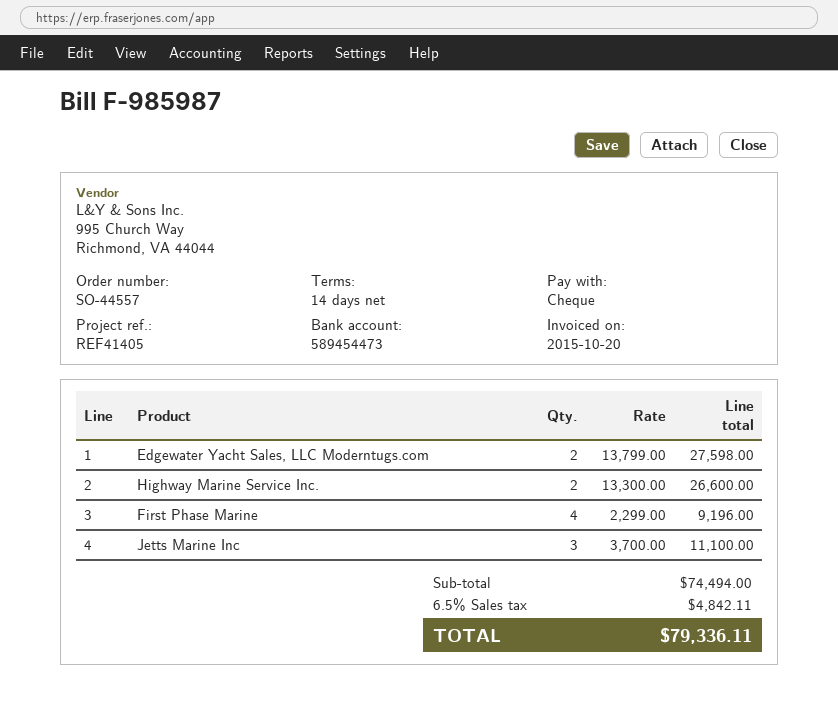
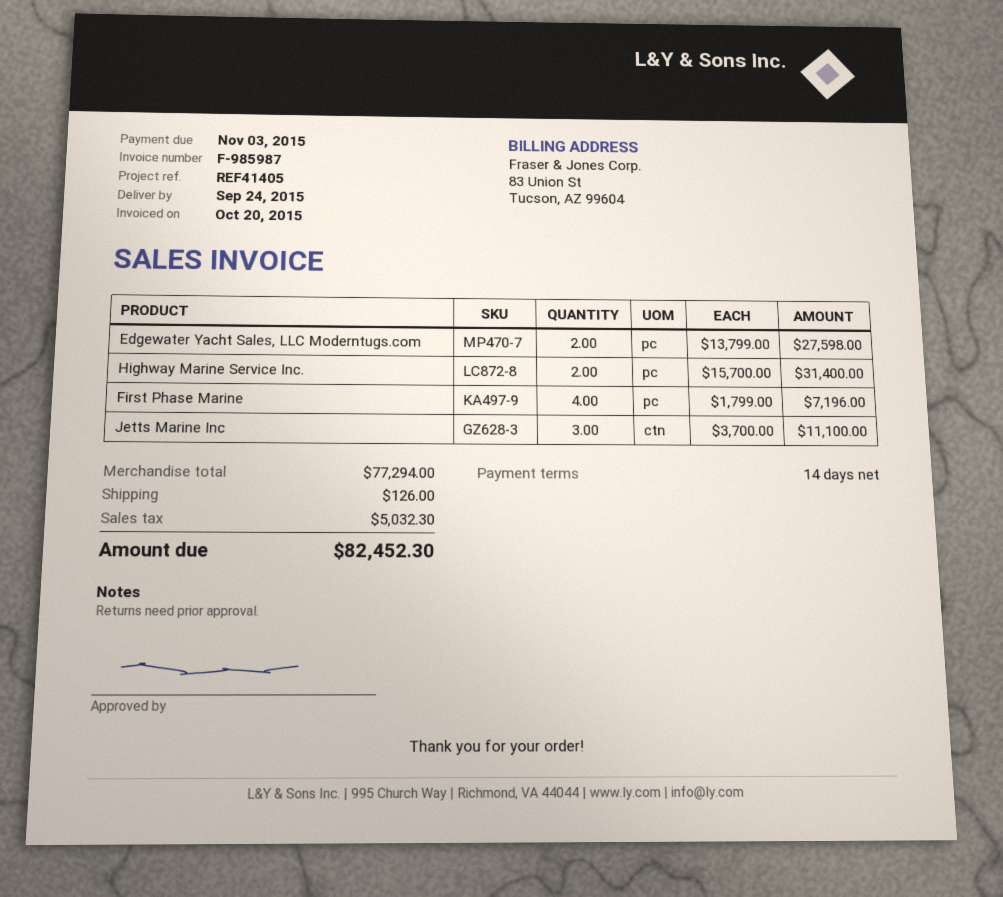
Highway Marine Service Inc.: 2 x 13300.00 = 26600.00 -> 2 x 15700.00 = 31400.00
First Phase Marine: 4 x 2299.00 = 9196.00 -> 4 x 1799.00 = 7196.00
subtotal: 74494.00 -> 77294.00
shipping: none -> 126.00
tax: 4842.11 -> 5032.30
total: 79336.11 -> 82452.30

